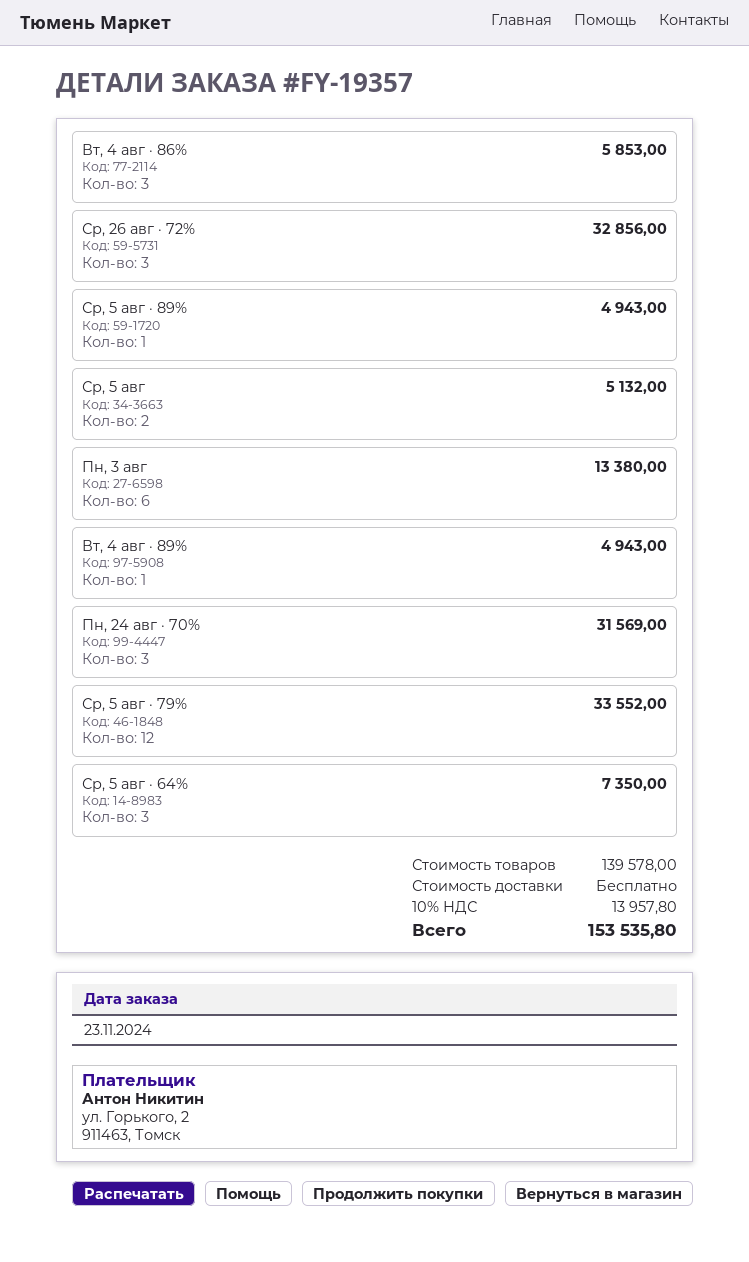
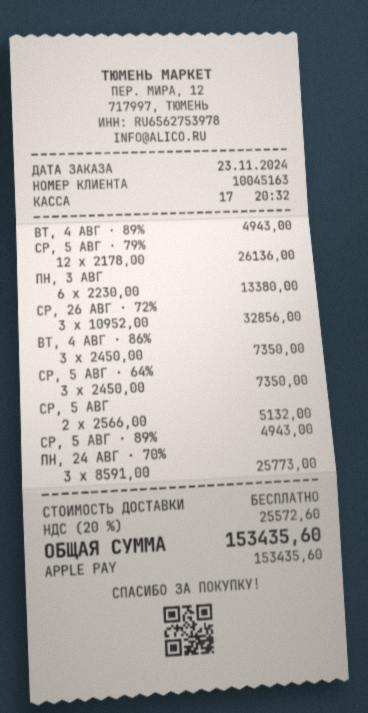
Вт, 4 авг · 86%: 3 for 5853.00 -> 3 for 7350.00
Пн, 24 авг · 70%: 3 for 31569.00 -> 3 for 25773.00
Ср, 5 авг · 79%: 12 for 33552.00 -> 12 for 26136.00
tax: 10% = 13957.80 -> 20% = 25572.60
total: 153535.80 -> 153435.60

